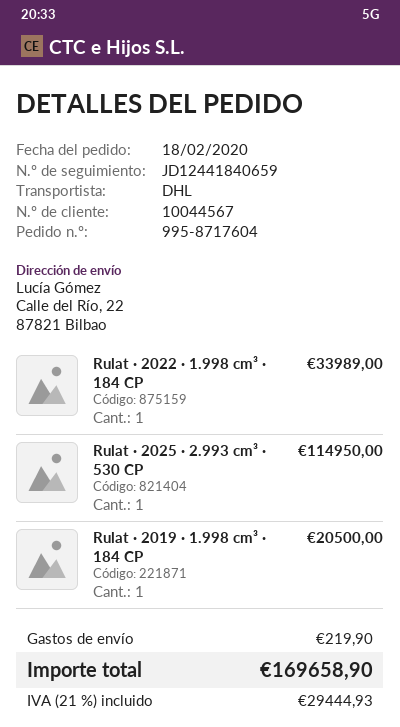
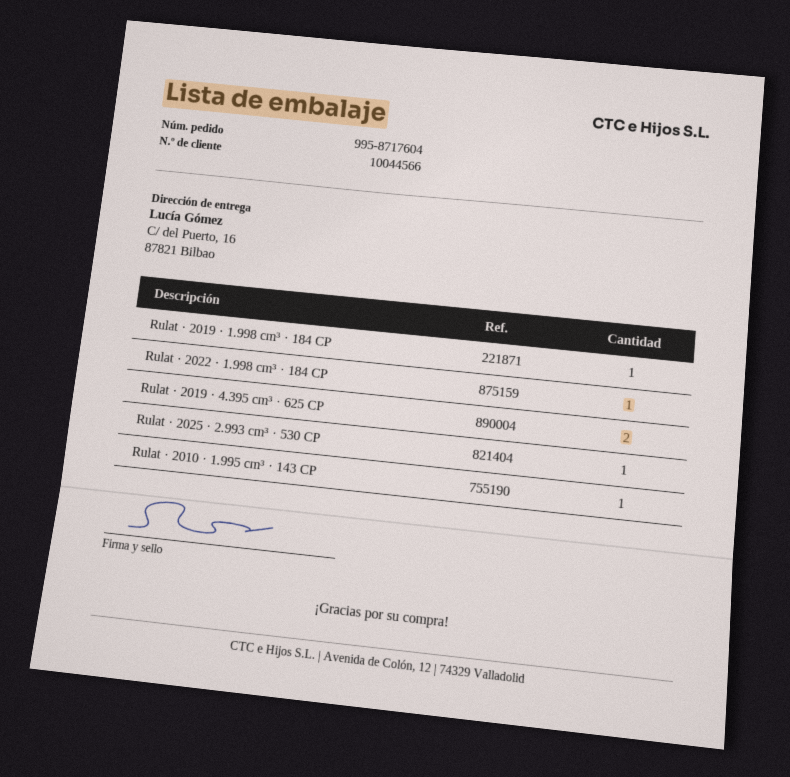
customer number: 10044567 -> 10044566
ship to: Calle del Río, 22, 87821 Bilbao -> C/ del Puerto, 16, 87821 Bilbao
Rulat · 2019 · 4.395 cm³ · 625 CP: none -> 2
Rulat · 2010 · 1.995 cm³ · 143 CP: none -> 1

